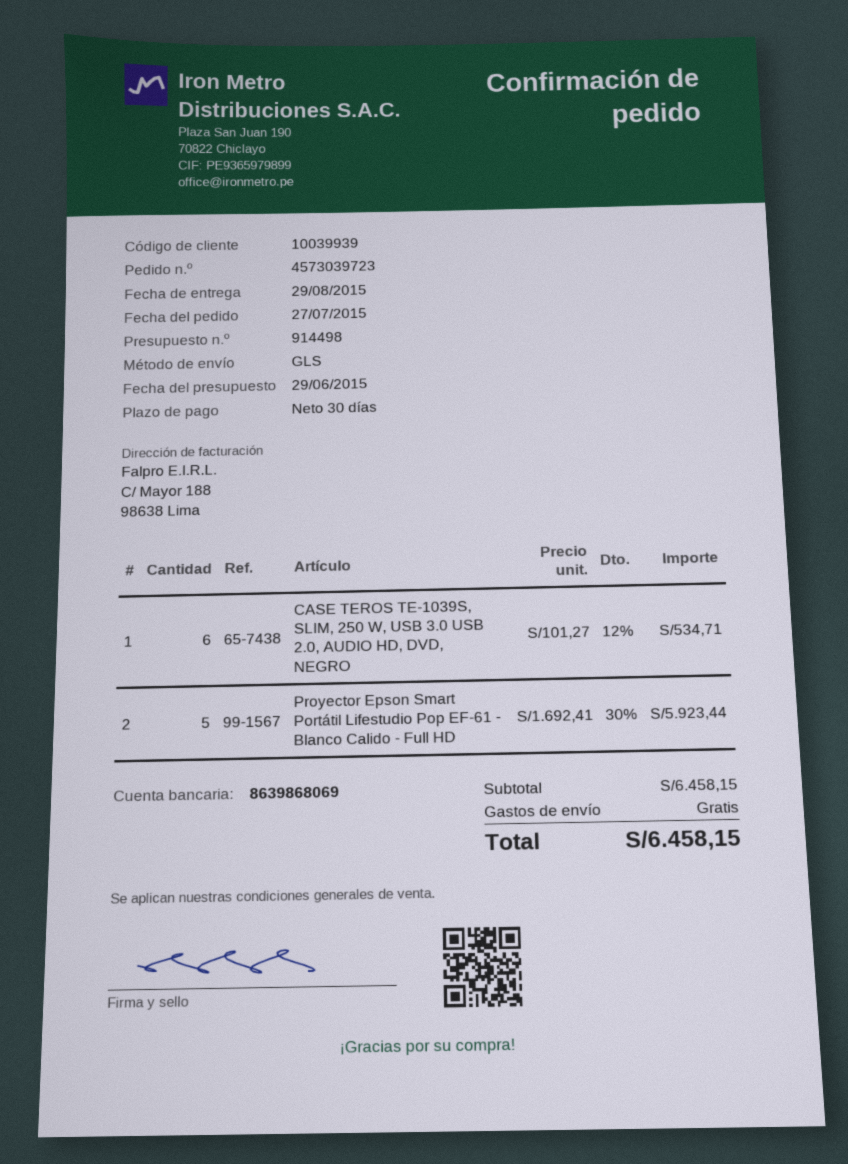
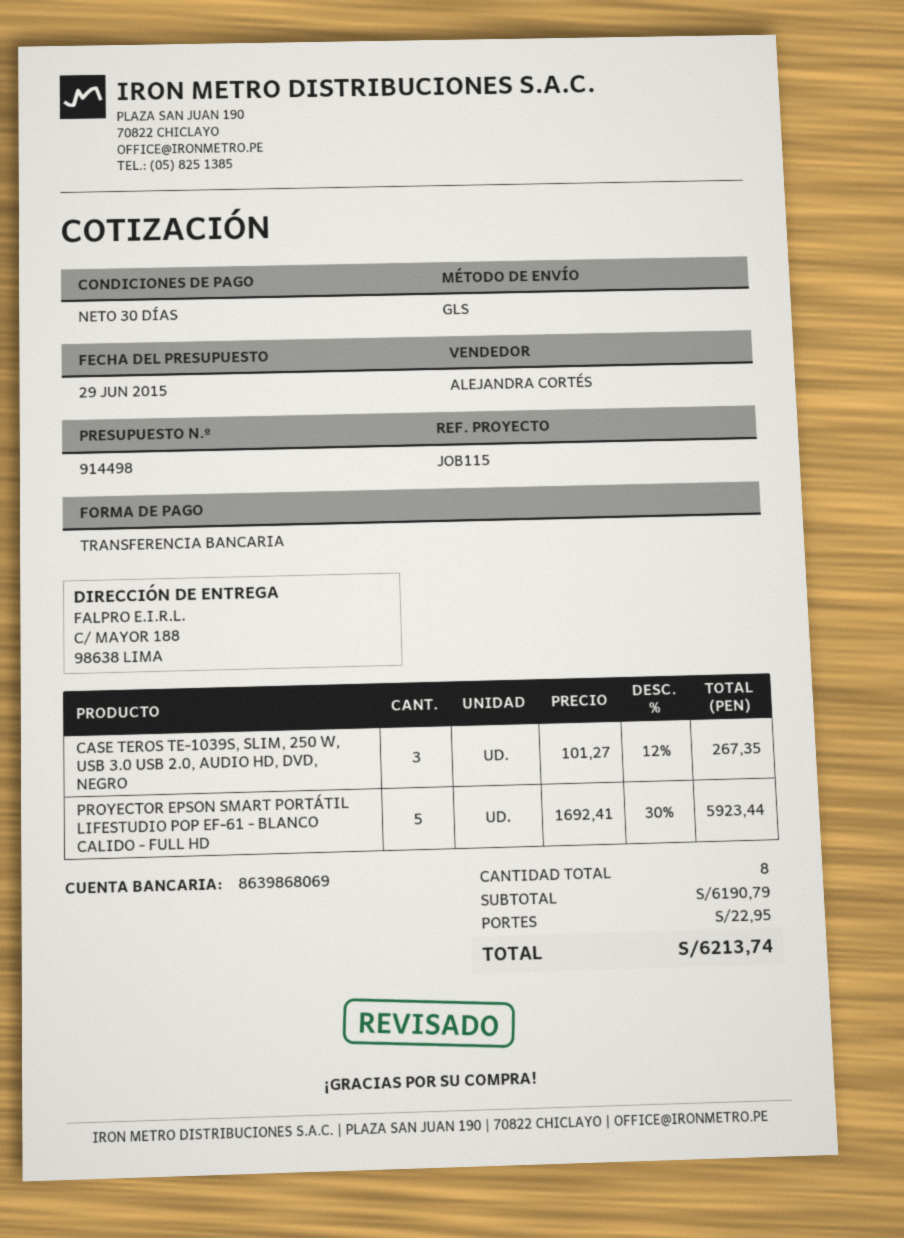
CASE TEROS TE-1039S, SLIM, 250 W, USB 3.0 USB 2.0, AUDIO HD, DVD, NEGRO: 6 x 101.27 - 12% = 534.71 -> 3 x 101.27 - 12% = 267.35
subtotal: 6458.15 -> 6190.79
shipping: 0.00 -> 22.95
total: 6458.15 -> 6213.74

